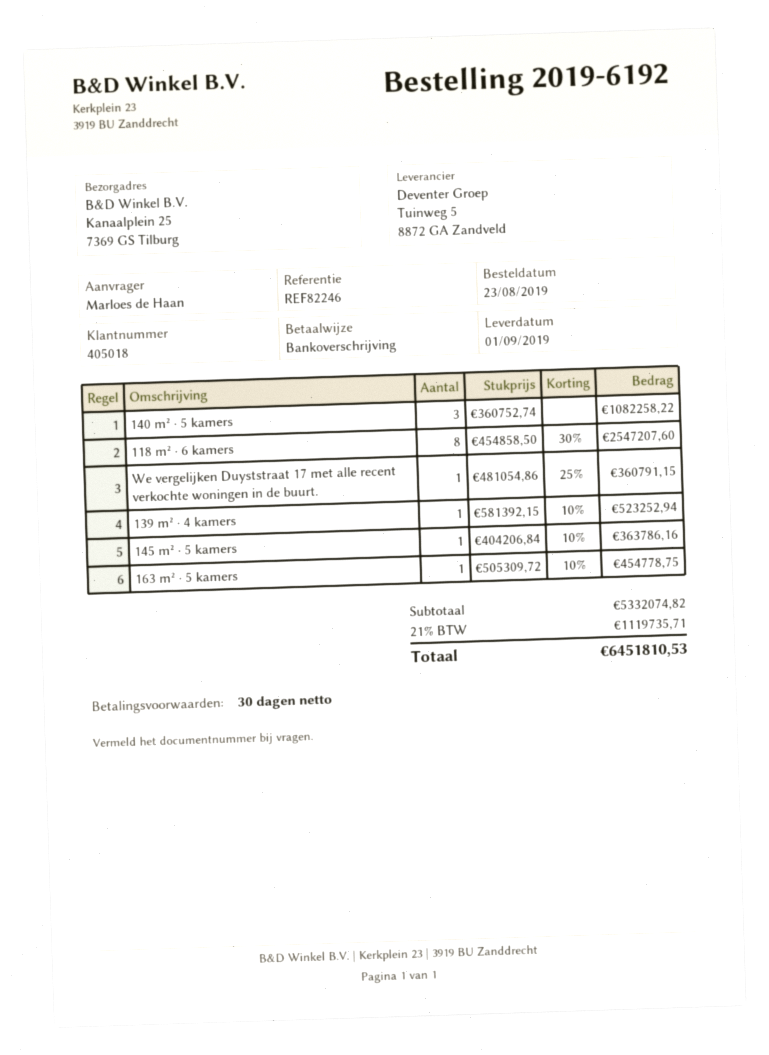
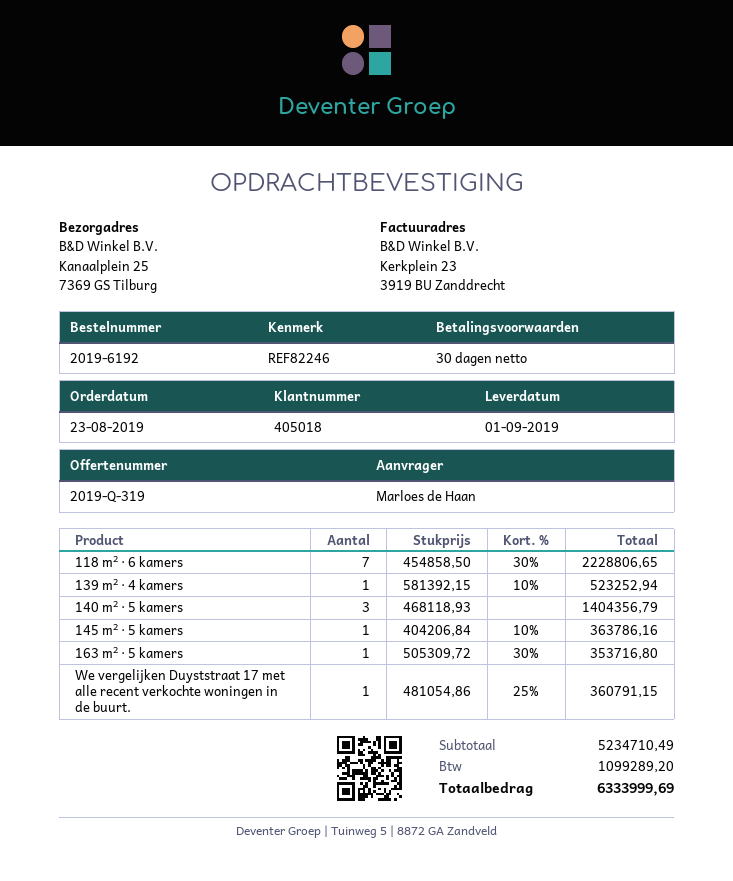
140 m² · 5 kamers: 3 x 360752.74 = 1082258.22 -> 3 x 468118.93 = 1404356.79
118 m² · 6 kamers: 8 x 454858.50 - 30% = 2547207.60 -> 7 x 454858.50 - 30% = 2228806.65
163 m² · 5 kamers: 1 x 505309.72 - 10% = 454778.75 -> 1 x 505309.72 - 30% = 353716.80
subtotal: 5332074.82 -> 5234710.49
tax: 1119735.71 -> 1099289.20
total: 6451810.53 -> 6333999.69

